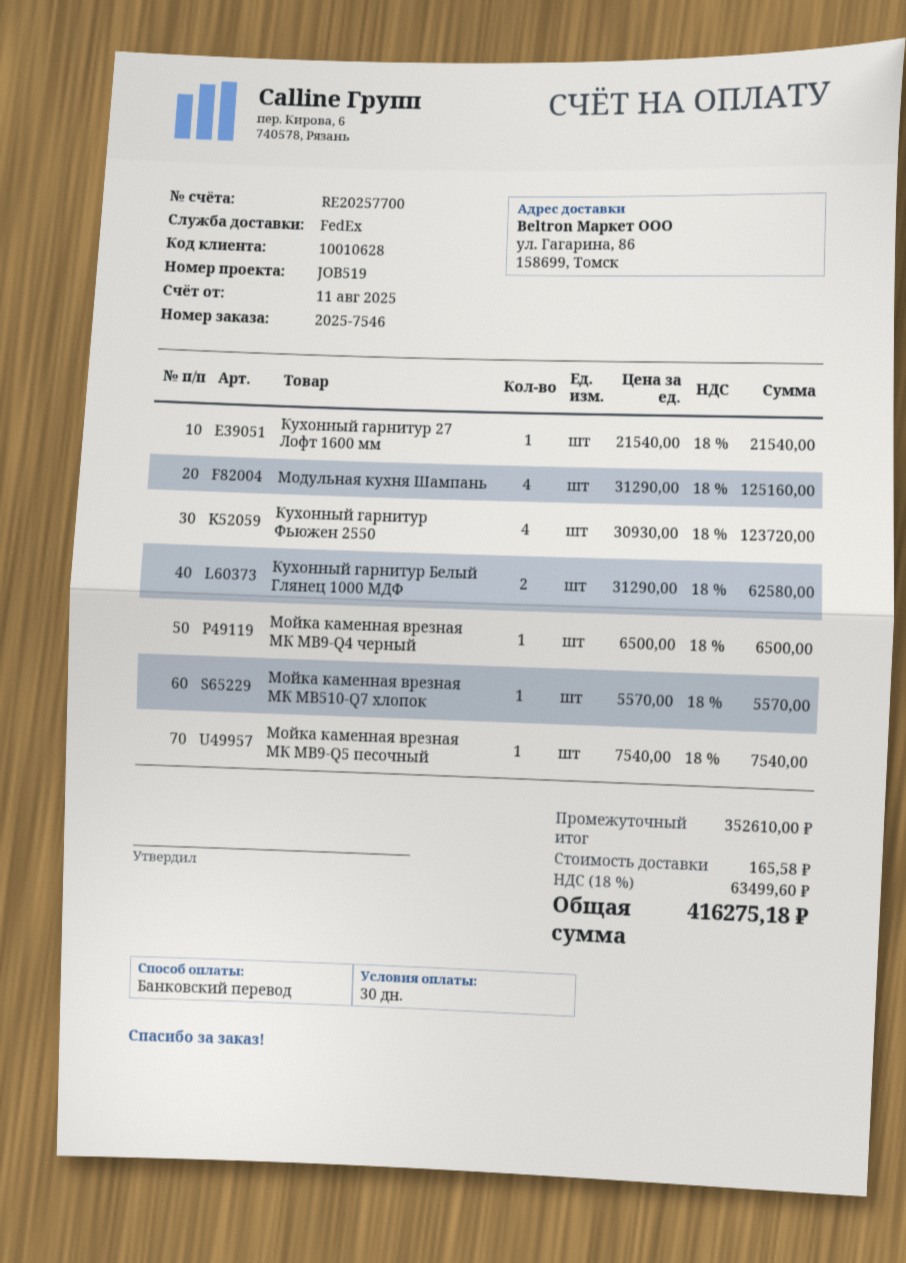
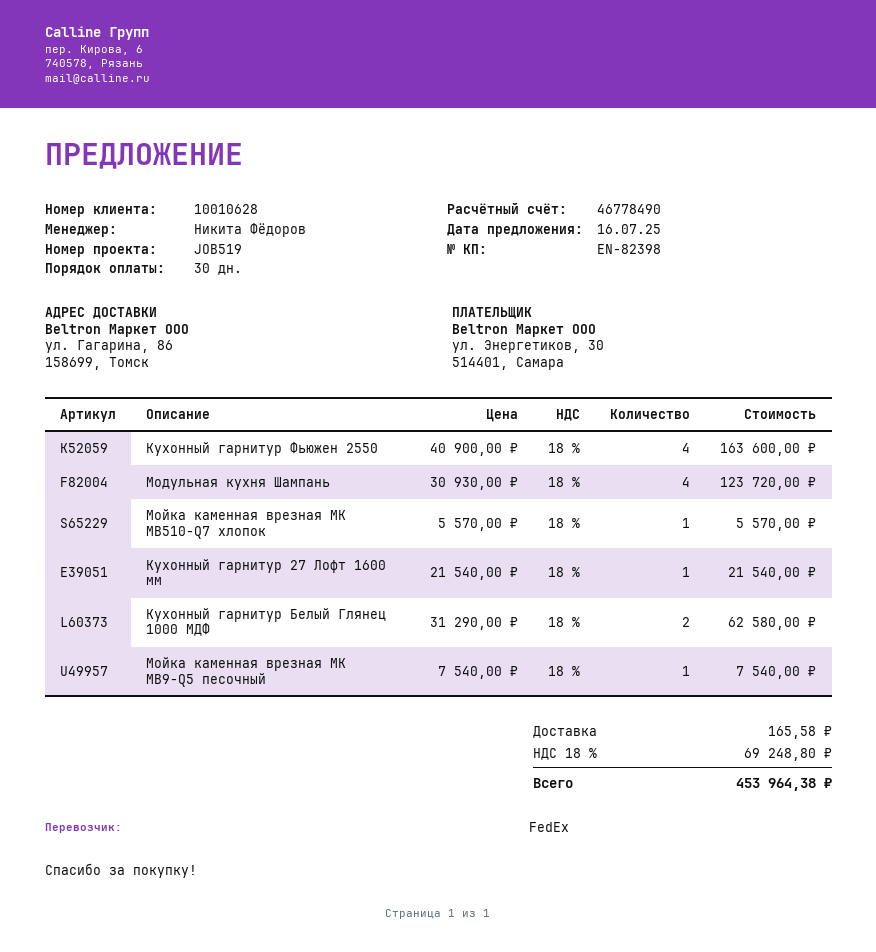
Модульная кухня Шампань: 4 x 31290.00 = 125160.00 -> 4 x 30930.00 = 123720.00
Кухонный гарнитур Фьюжен 2550: 4 x 30930.00 = 123720.00 -> 4 x 40900.00 = 163600.00
Мойка каменная врезная МК МВ9-Q4 черный: 1 x 6500.00 = 6500.00 -> none
tax: 18% = 63499.60 -> 18% = 69248.80
total: 416275.18 -> 453964.38

